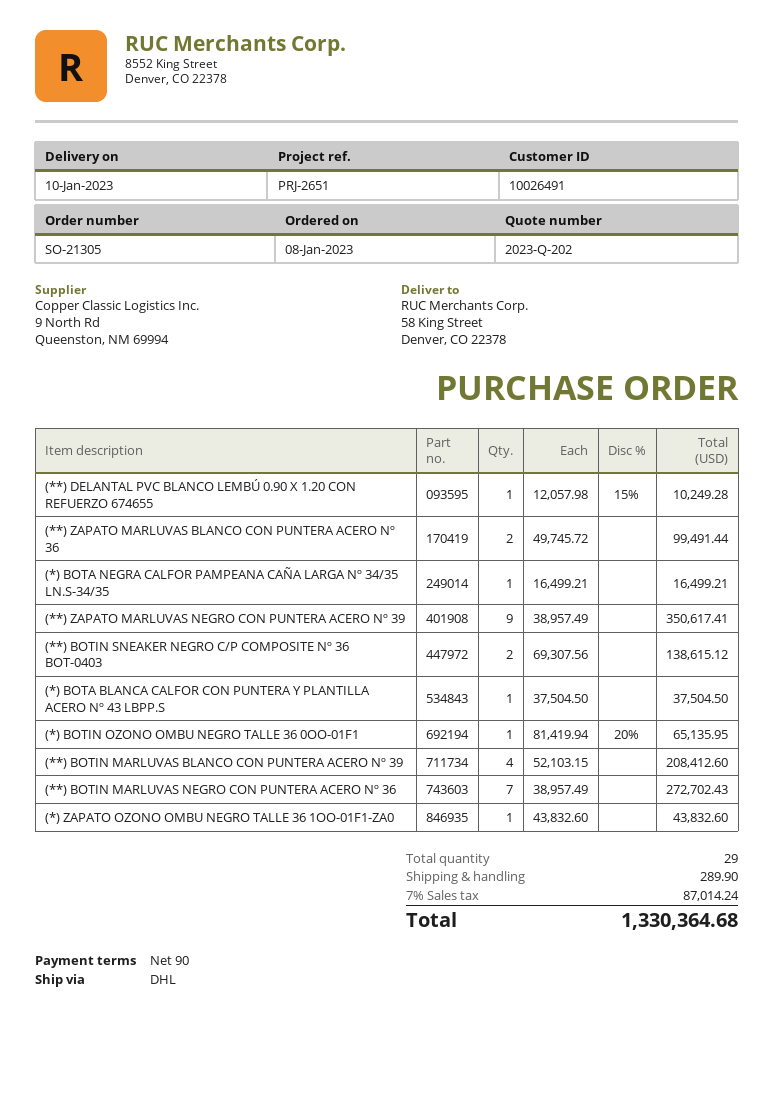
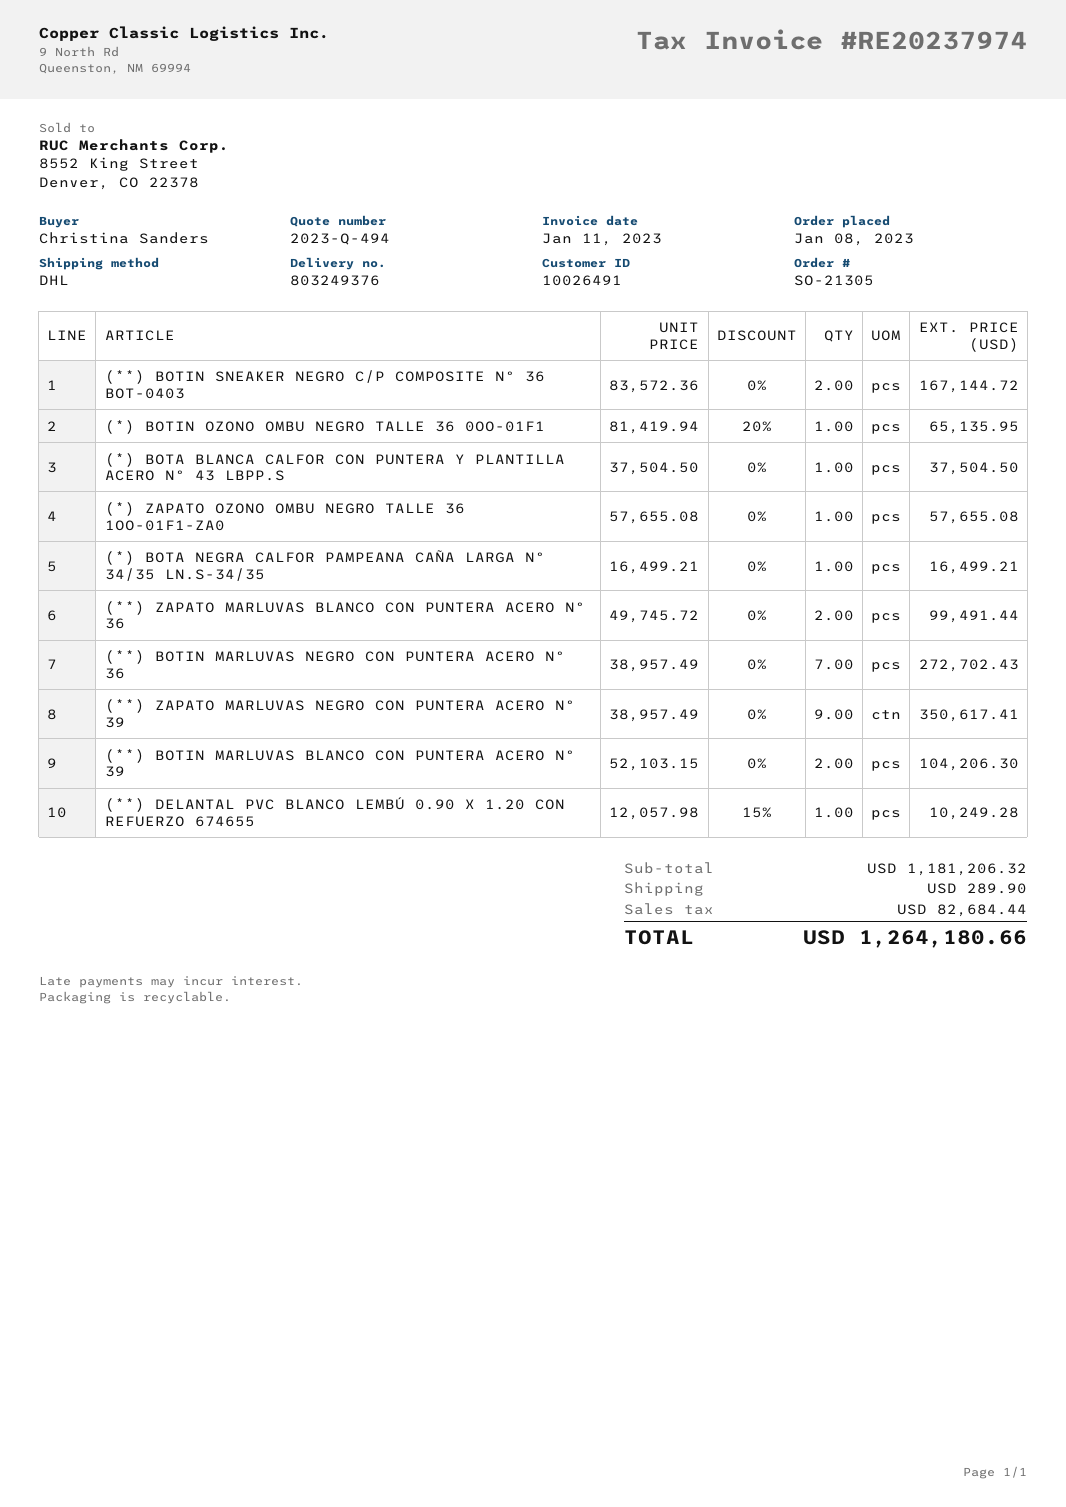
quote number: 2023-Q-202 -> 2023-Q-494
(**) BOTIN SNEAKER NEGRO C/P COMPOSITE Nº 36 BOT-0403: 2 x 69307.56 = 138615.12 -> 2 x 83572.36 = 167144.72
(**) BOTIN MARLUVAS BLANCO CON PUNTERA ACERO Nº 39: 4 x 52103.15 = 208412.60 -> 2 x 52103.15 = 104206.30
(*) ZAPATO OZONO OMBU NEGRO TALLE 36 1OO-01F1-ZA0: 1 x 43832.60 = 43832.60 -> 1 x 57655.08 = 57655.08
tax: 87014.24 -> 82684.44
total: 1330364.68 -> 1264180.66

